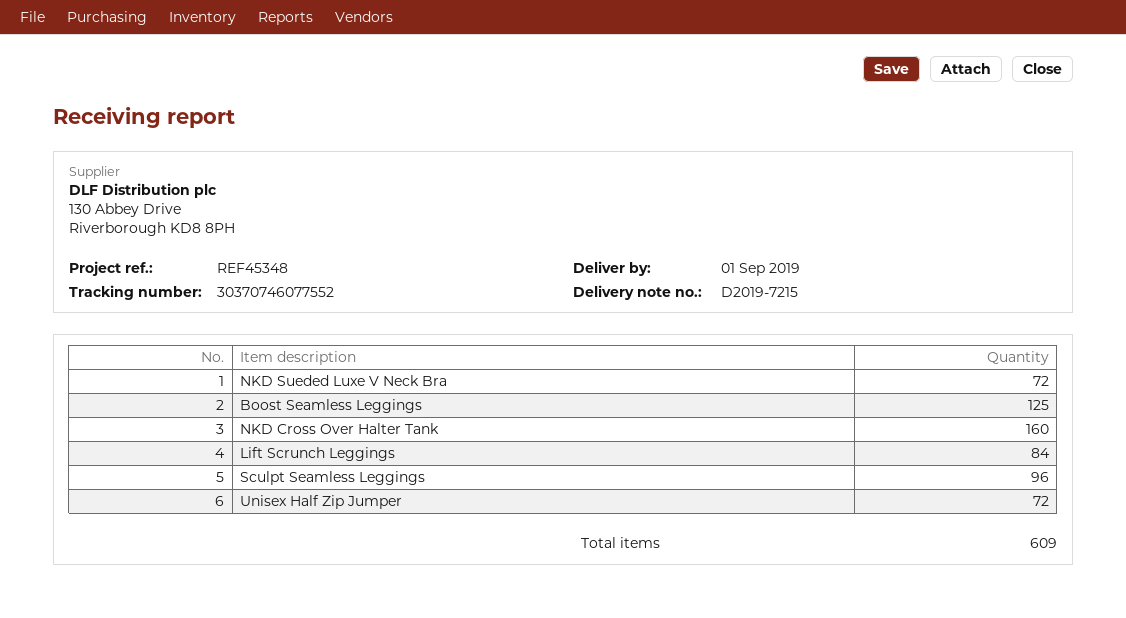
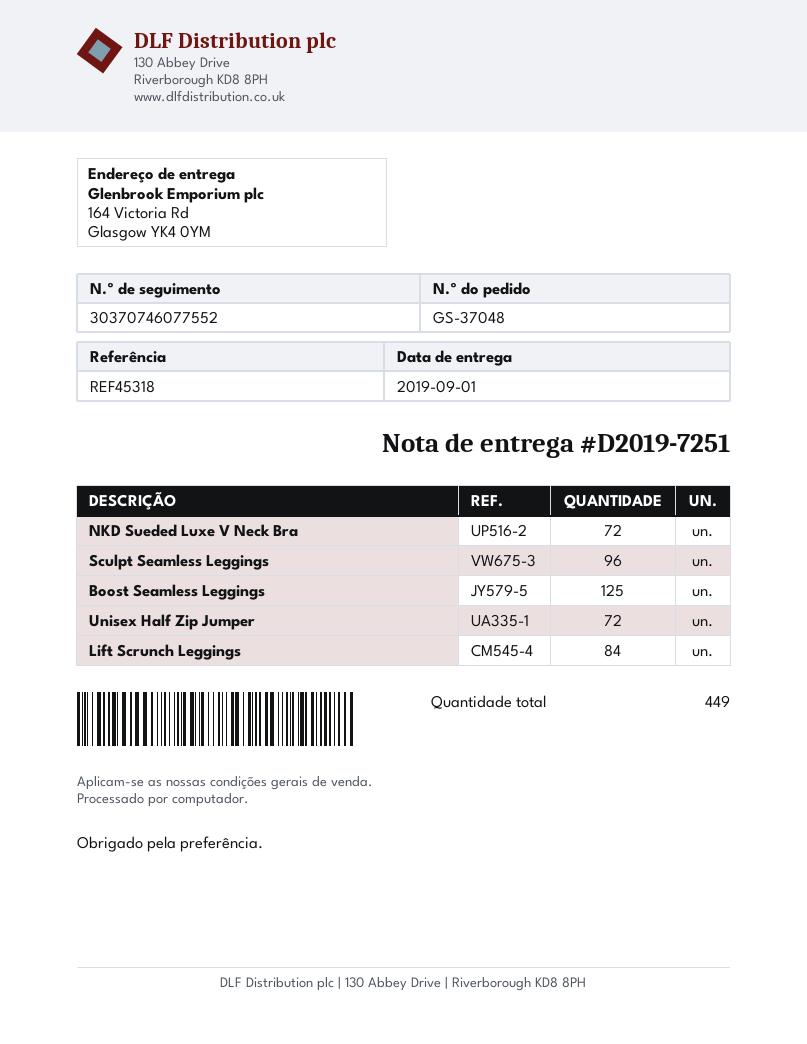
delivery note number: D2019-7215 -> D2019-7251
reference: REF45348 -> REF45318
NKD Cross Over Halter Tank: 160 -> none
total quantity: 609 -> 449

